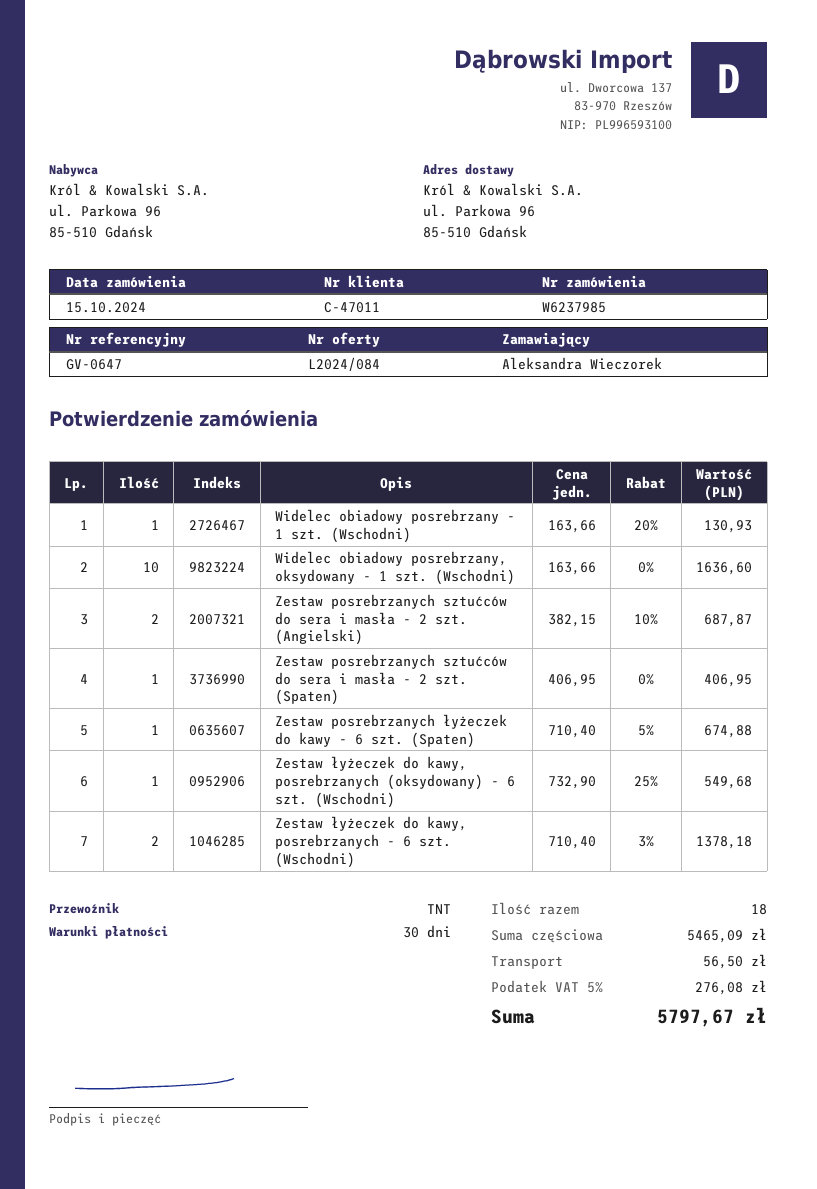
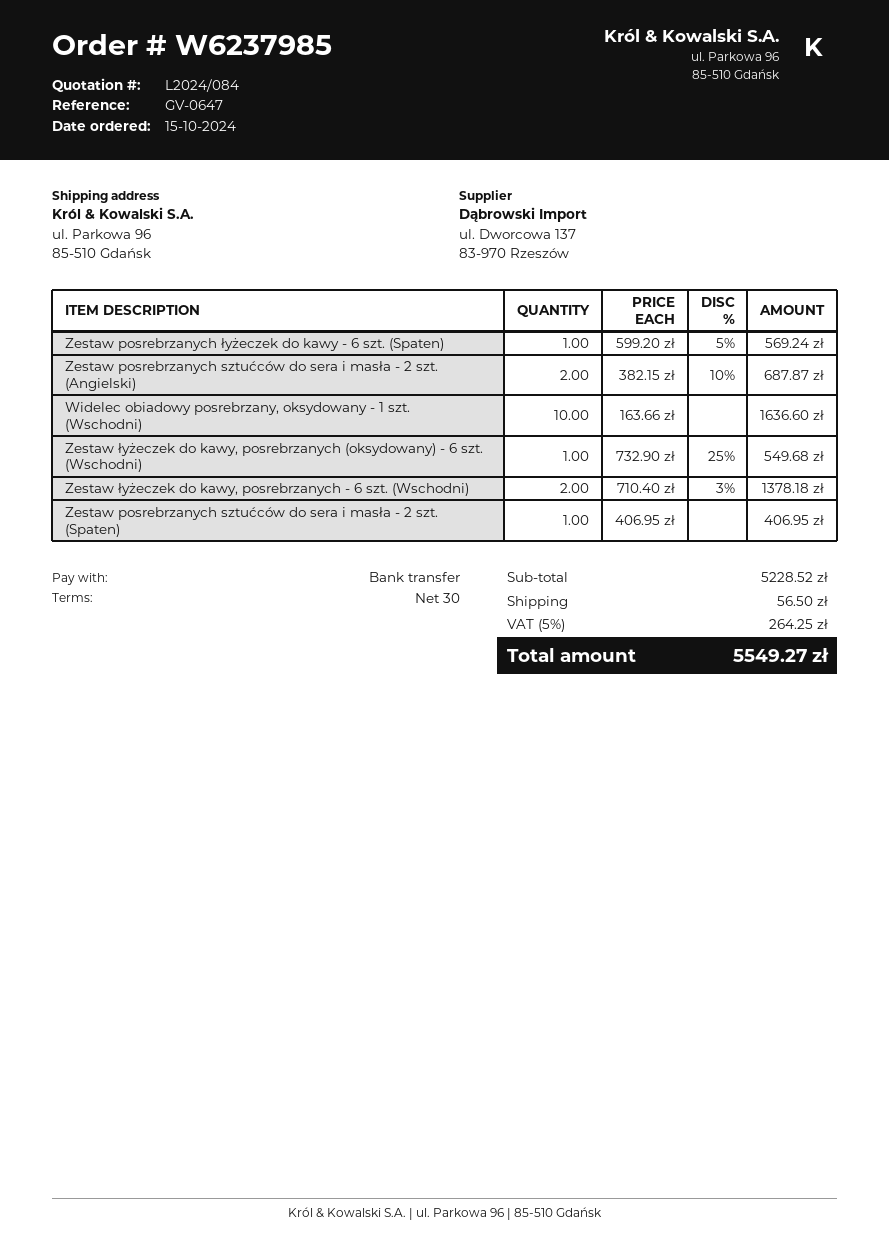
Widelec obiadowy posrebrzany - 1 szt. (Wschodni): 1 x 163.66 - 20% = 130.93 -> none
Zestaw posrebrzanych łyżeczek do kawy - 6 szt. (Spaten): 1 x 710.40 - 5% = 674.88 -> 1 x 599.20 - 5% = 569.24
subtotal: 5465.09 -> 5228.52
tax: 5% = 276.08 -> 5% = 264.25
total: 5797.67 -> 5549.27

